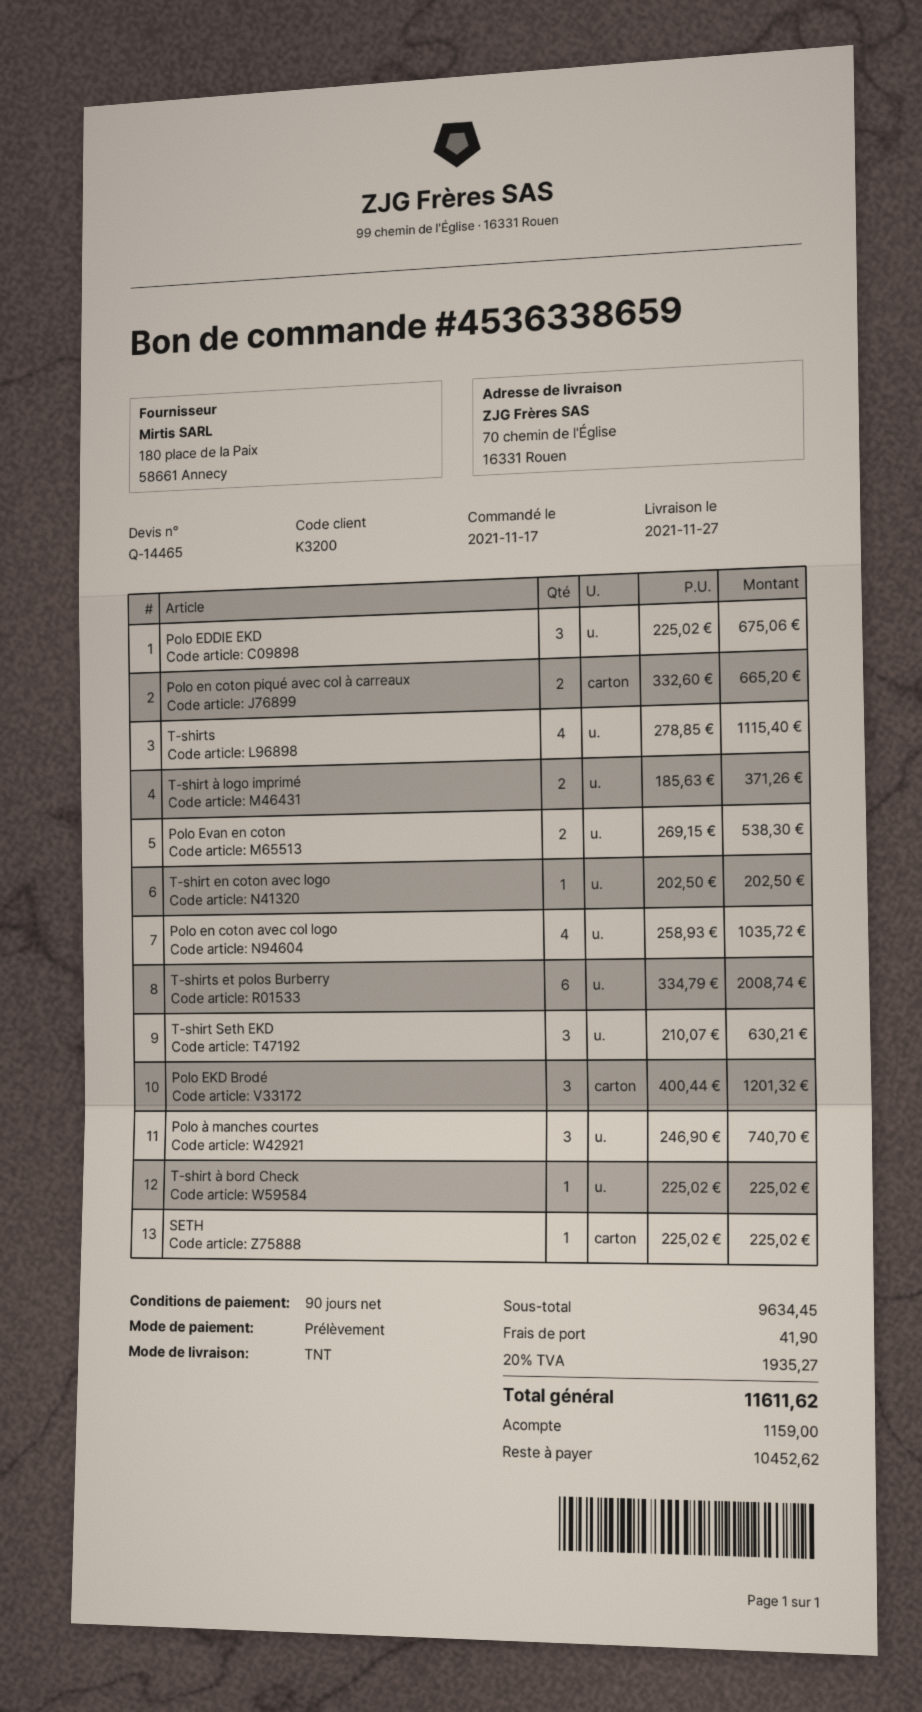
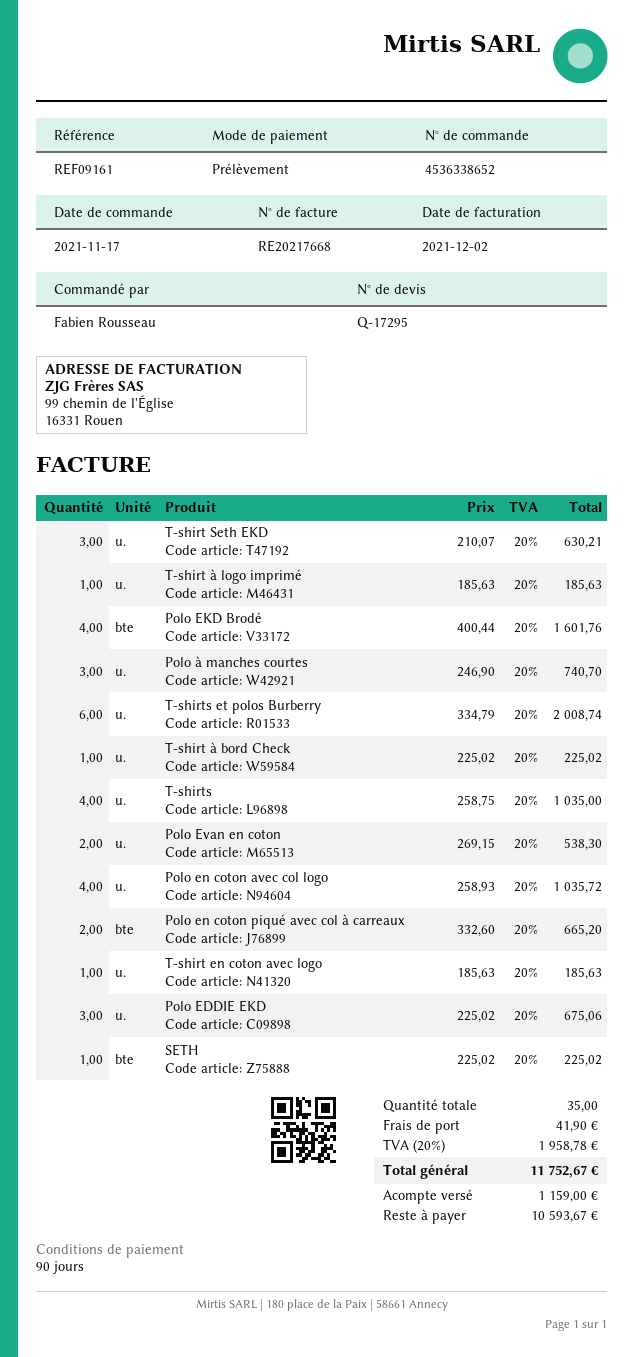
quote number: Q-14465 -> Q-17295
order number: 4536338659 -> 4536338652
T-shirts: 4 x 278.85 = 1115.40 -> 4 x 258.75 = 1035.00
T-shirt à logo imprimé: 2 x 185.63 = 371.26 -> 1 x 185.63 = 185.63
T-shirt en coton avec logo: 1 x 202.50 = 202.50 -> 1 x 185.63 = 185.63
Polo EKD Brodé: 3 x 400.44 = 1201.32 -> 4 x 400.44 = 1601.76
tax: 20% = 1935.27 -> 20% = 1958.78
total: 11611.62 -> 11752.67
balance: 10452.62 -> 10593.67

